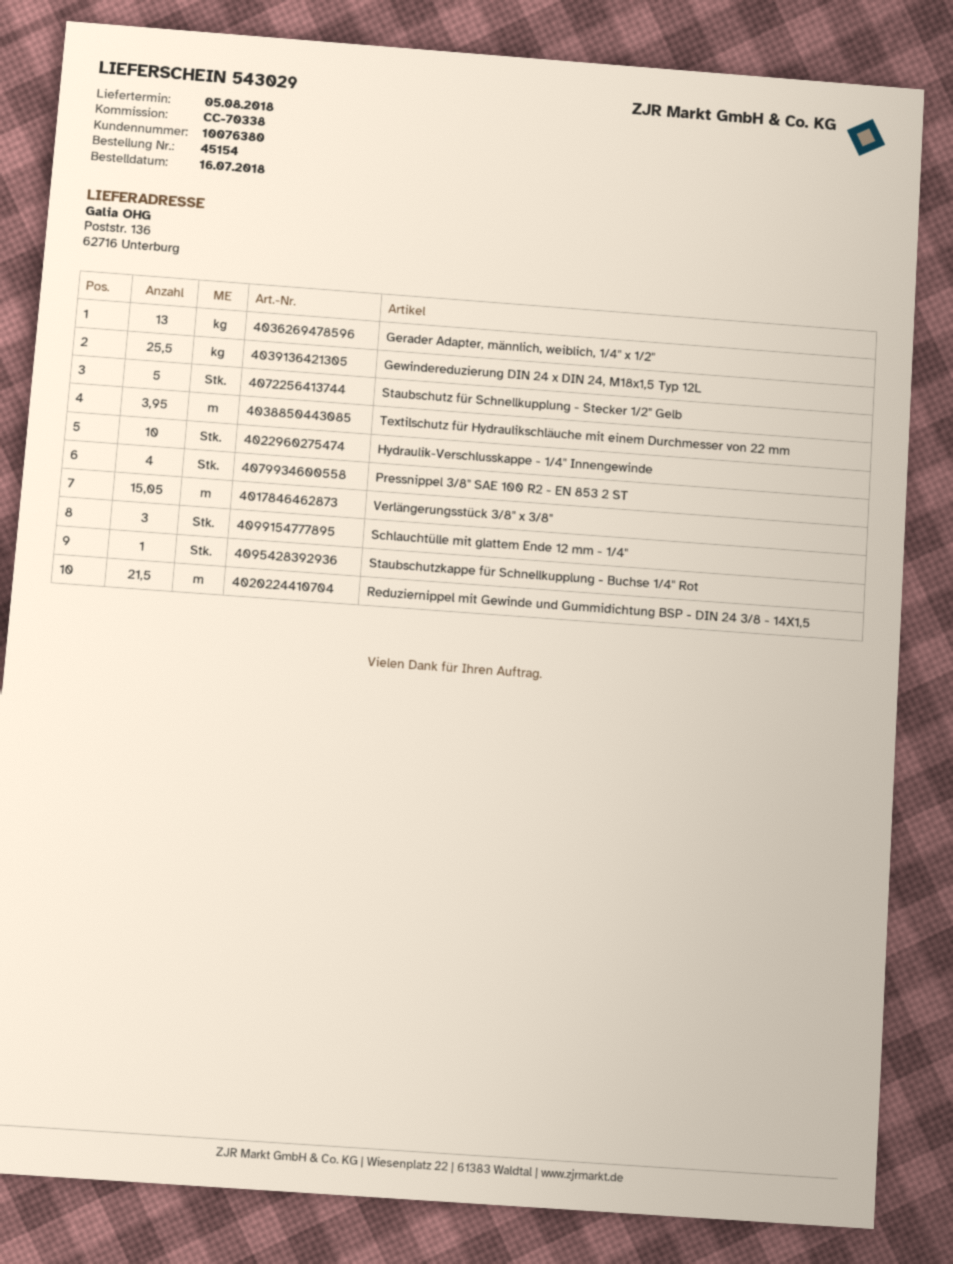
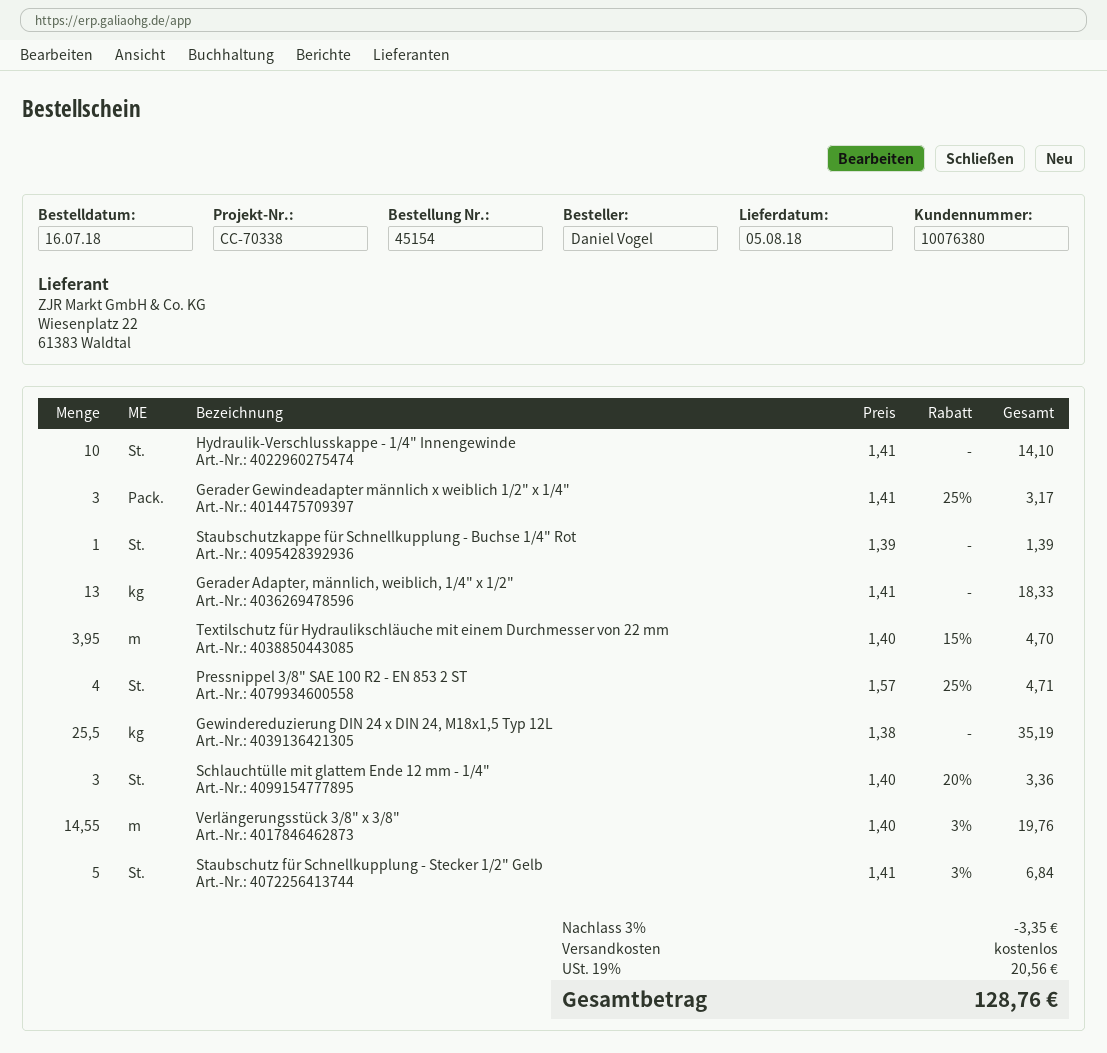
Verlängerungsstück 3/8" x 3/8": 15.05 -> 14.55
Reduziernippel mit Gewinde und Gummidichtung BSP - DIN 24 3/8 - 14X1,5: 21.5 -> none
Gerader Gewindeadapter männlich x weiblich 1/2" x 1/4": none -> 3

